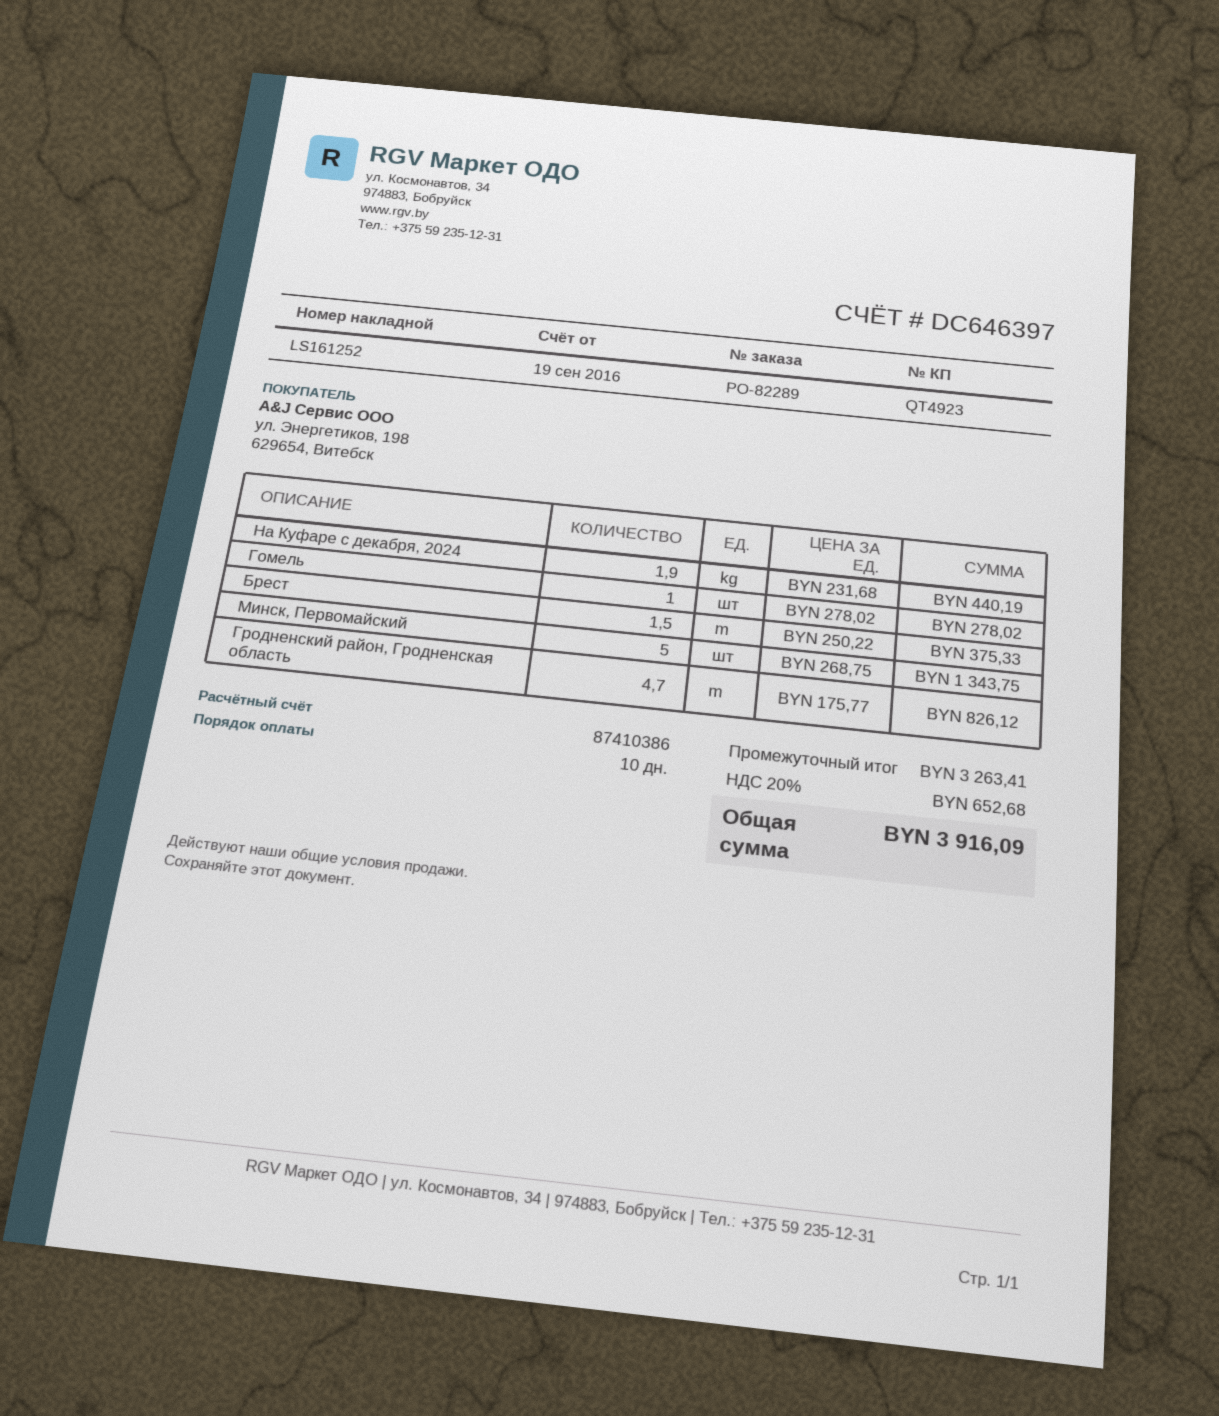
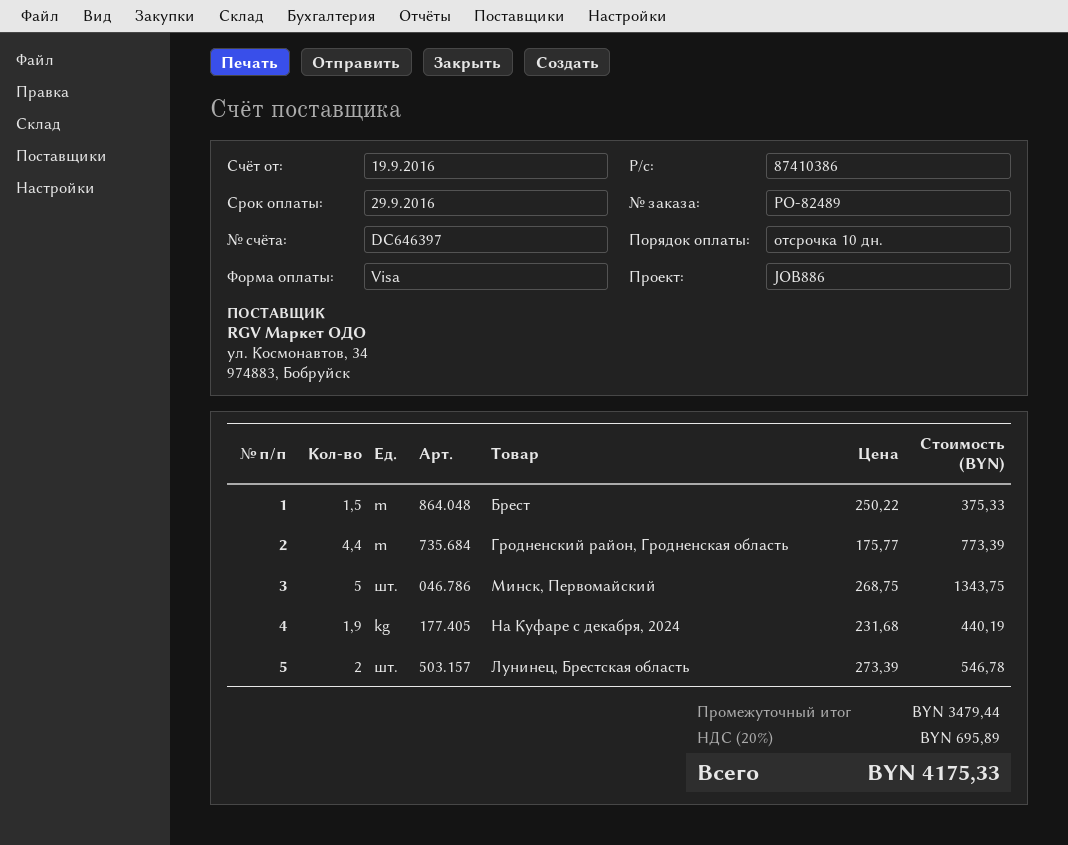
order number: PO-82289 -> PO-82489
Гомель: 1 x 278.02 = 278.02 -> none
Гродненский район, Гродненская область: 4.7 x 175.77 = 826.12 -> 4.4 x 175.77 = 773.39
Лунинец, Брестская область: none -> 2 x 273.39 = 546.78
subtotal: 3263.41 -> 3479.44
tax: 20% = 652.68 -> 20% = 695.89
total: 3916.09 -> 4175.33

